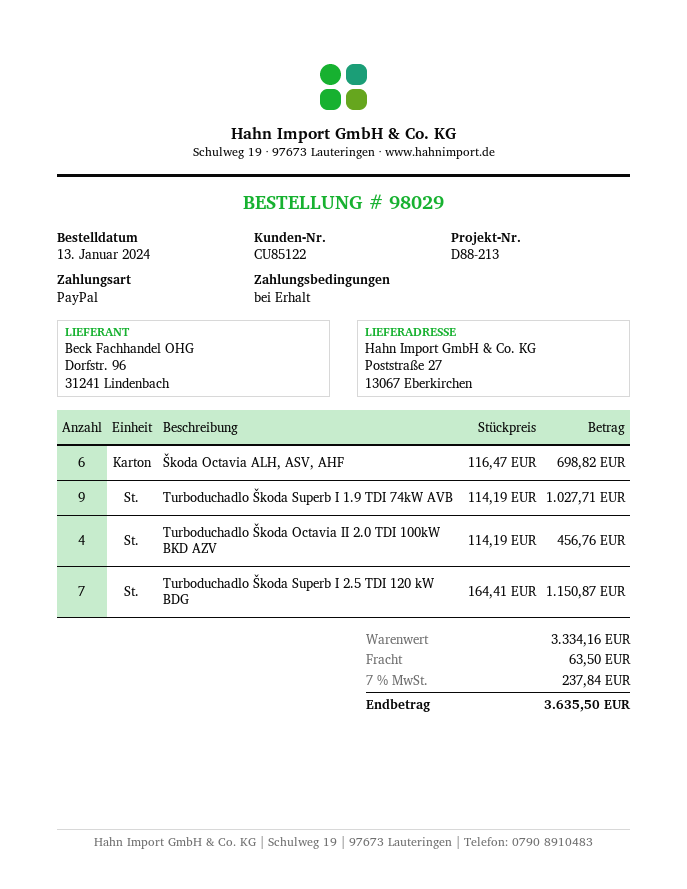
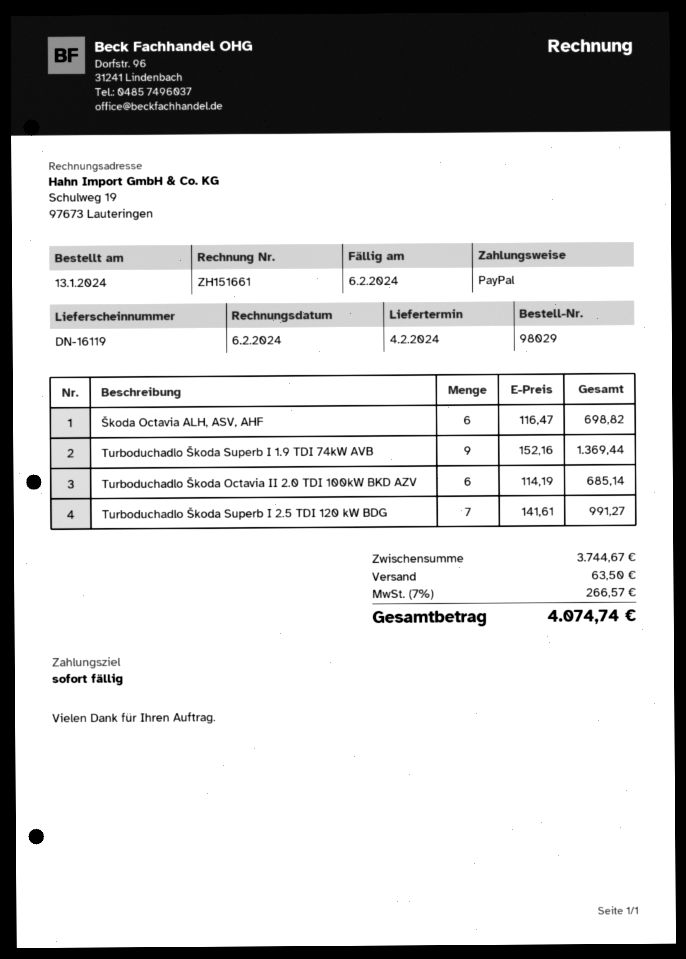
Turboduchadlo Škoda Superb I 1.9 TDI 74kW AVB: 9 x 114.19 = 1027.71 -> 9 x 152.16 = 1369.44
Turboduchadlo Škoda Octavia II 2.0 TDI 100kW BKD AZV: 4 x 114.19 = 456.76 -> 6 x 114.19 = 685.14
Turboduchadlo Škoda Superb I 2.5 TDI 120 kW BDG: 7 x 164.41 = 1150.87 -> 7 x 141.61 = 991.27
subtotal: 3334.16 -> 3744.67
tax: 7% = 237.84 -> 7% = 266.57
total: 3635.50 -> 4074.74

